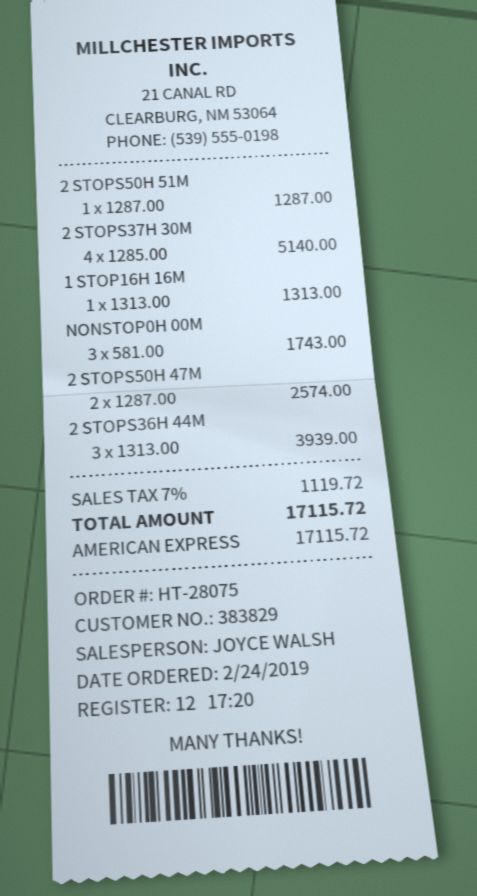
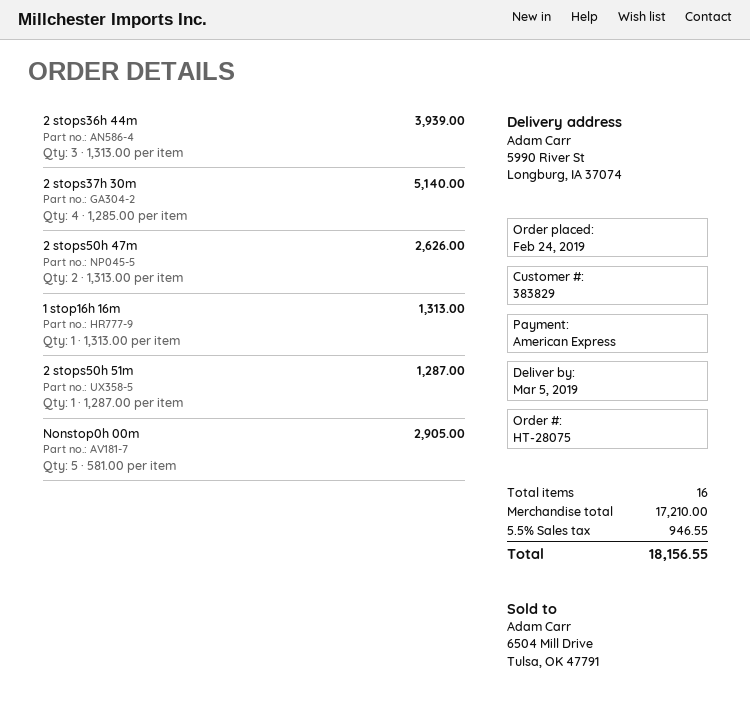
NONSTOP0H 00M: 3 x 581.00 = 1743.00 -> 5 x 581.00 = 2905.00
2 STOPS50H 47M: 2 x 1287.00 = 2574.00 -> 2 x 1313.00 = 2626.00
tax: 7% = 1119.72 -> 5.5% = 946.55
total: 17115.72 -> 18156.55

